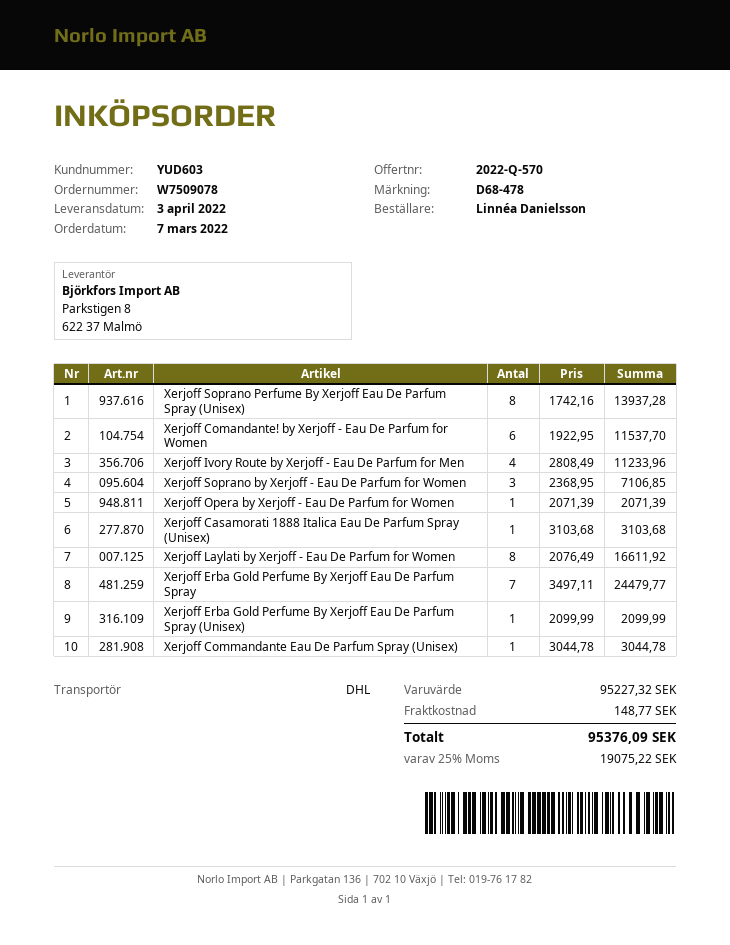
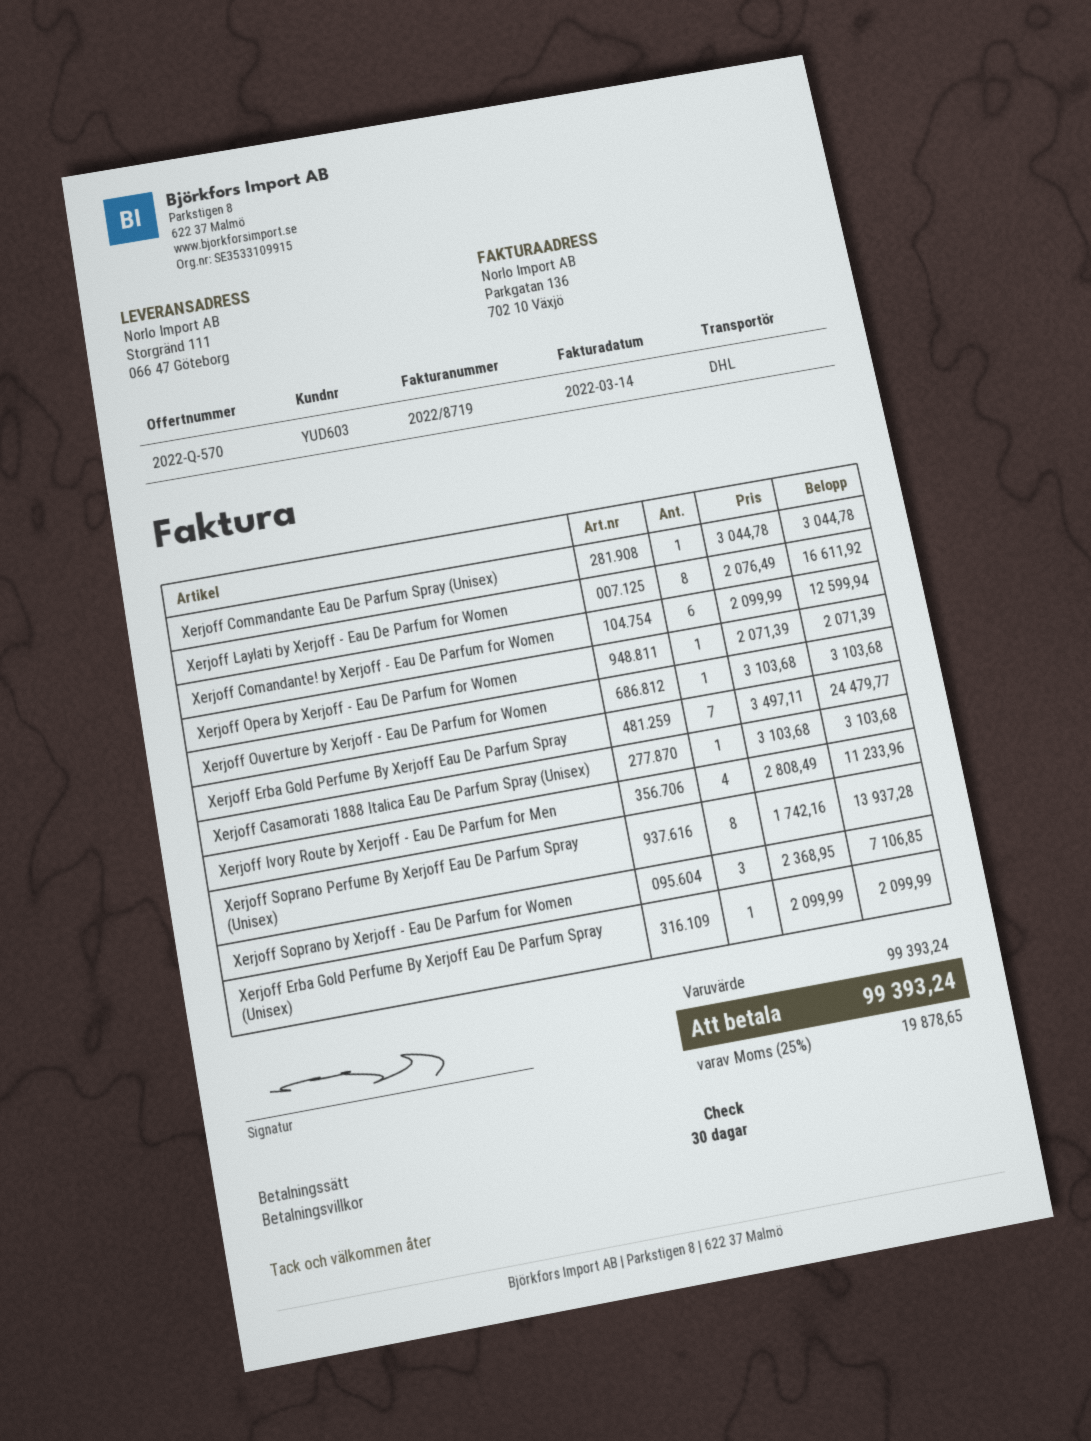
Xerjoff Comandante! by Xerjoff - Eau De Parfum for Women: 6 x 1922.95 = 11537.70 -> 6 x 2099.99 = 12599.94
Xerjoff Ouverture by Xerjoff - Eau De Parfum for Women: none -> 1 x 3103.68 = 3103.68
subtotal: 95227.32 -> 99393.24
shipping: 148.77 -> none
tax: 25% = 19075.22 -> 25% = 19878.65
total: 95376.09 -> 99393.24

